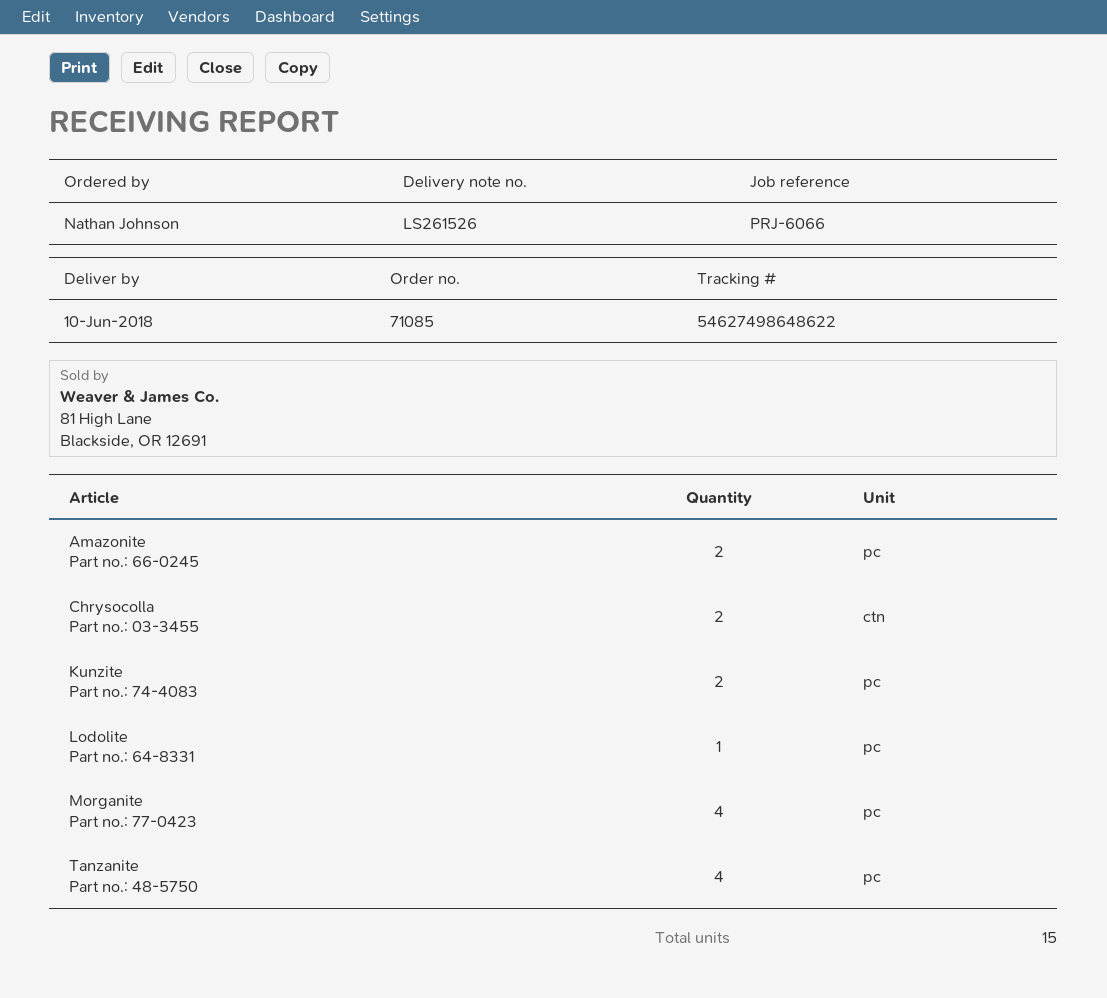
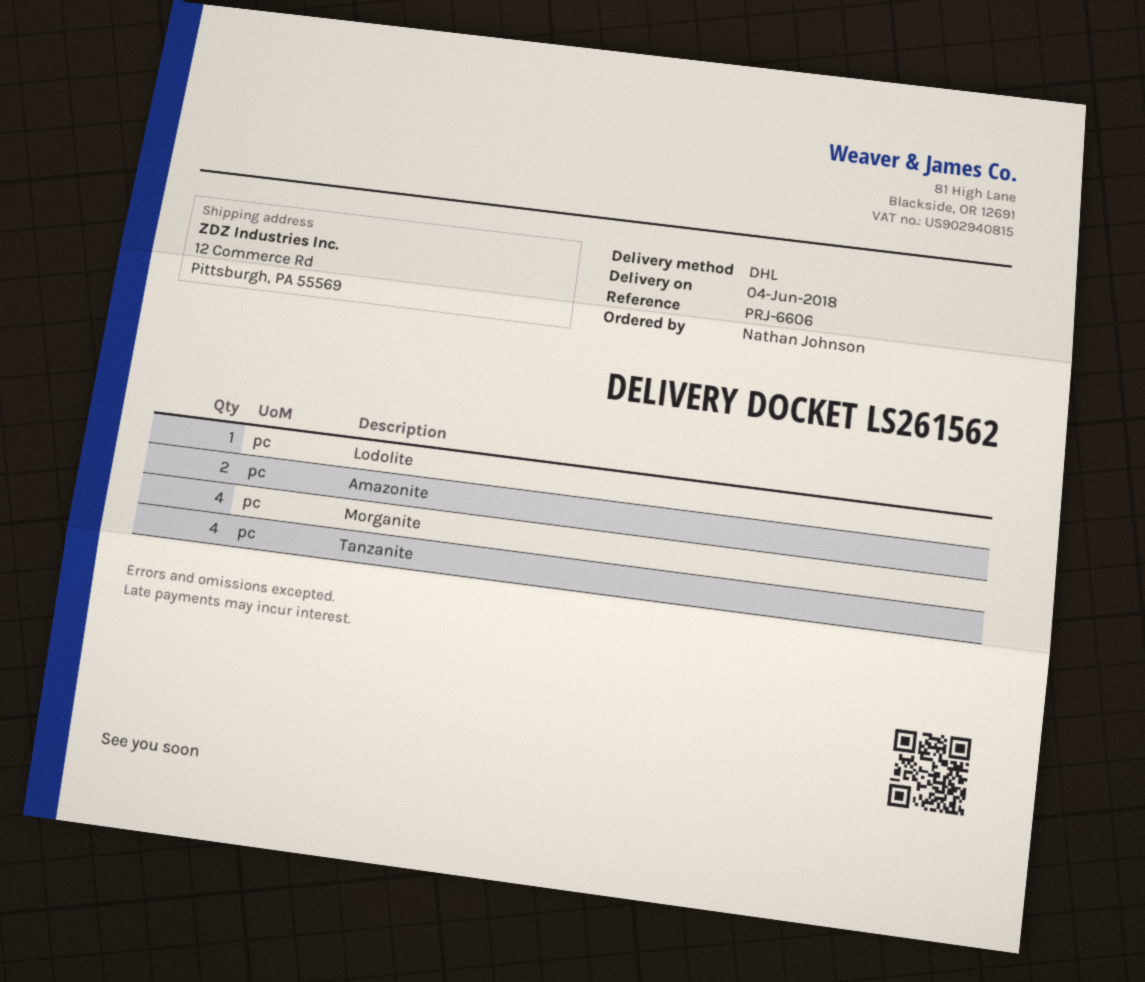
delivery note number: LS261526 -> LS261562
delivery date: 2018-06-10 -> 2018-06-04
reference: PRJ-6066 -> PRJ-6606
Chrysocolla: 2 -> none
Kunzite: 2 -> none

